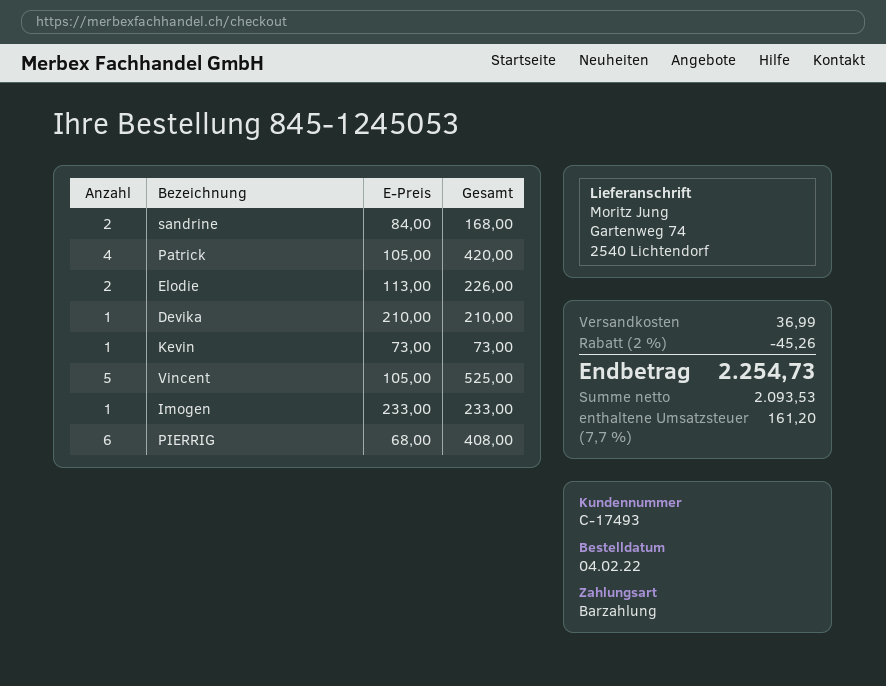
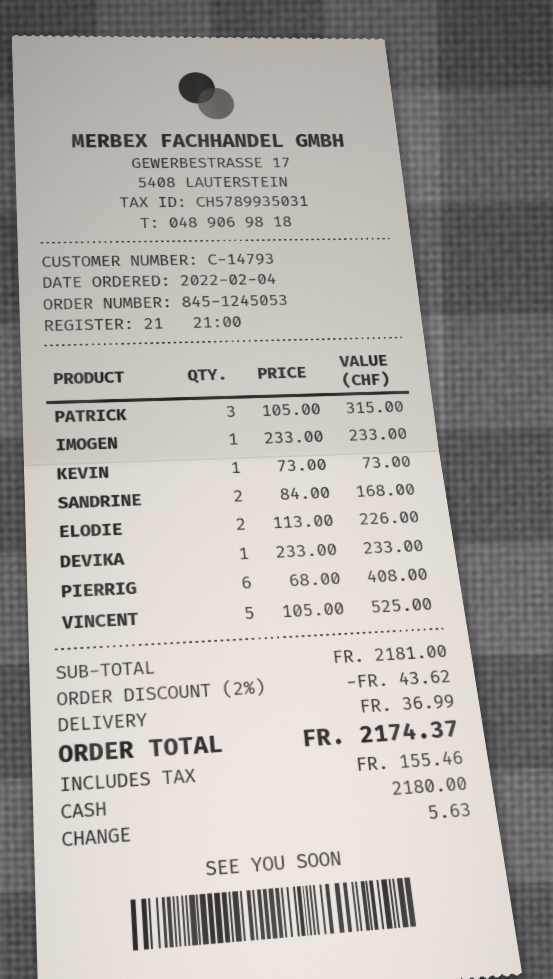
customer number: C-17493 -> C-14793
Patrick: 4 x 105.00 = 420.00 -> 3 x 105.00 = 315.00
Devika: 1 x 210.00 = 210.00 -> 1 x 233.00 = 233.00
discount: 2% = 45.26 -> 2% = 43.62
tax: 161.20 -> 155.46
total: 2254.73 -> 2174.37

